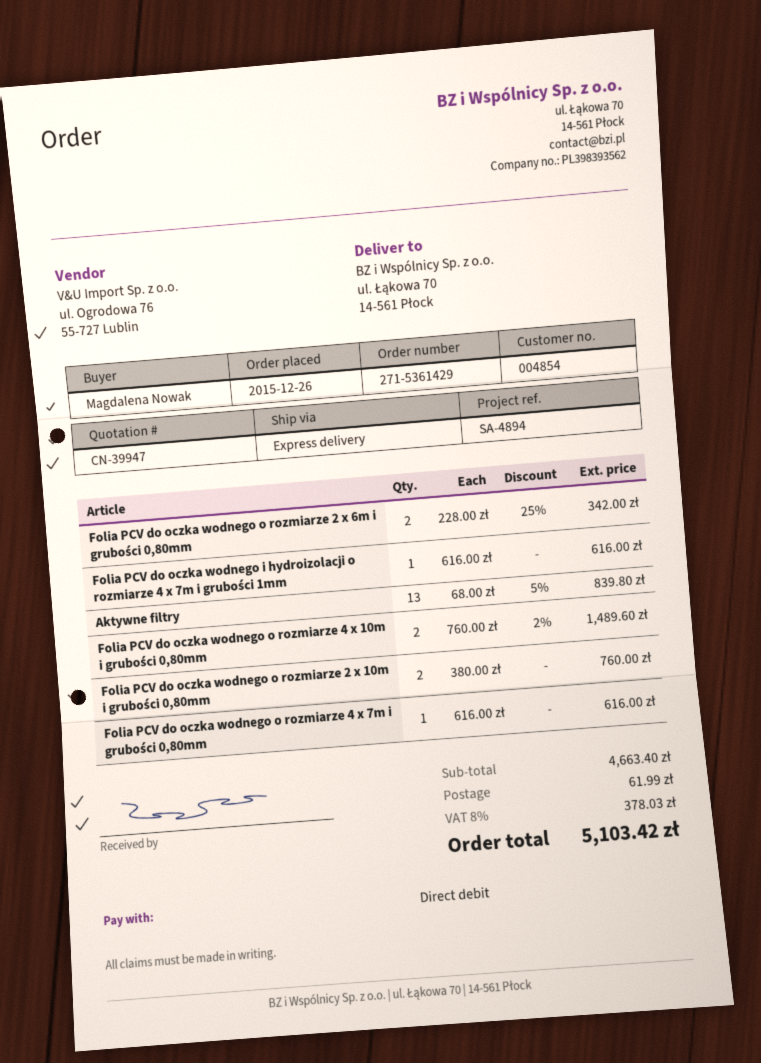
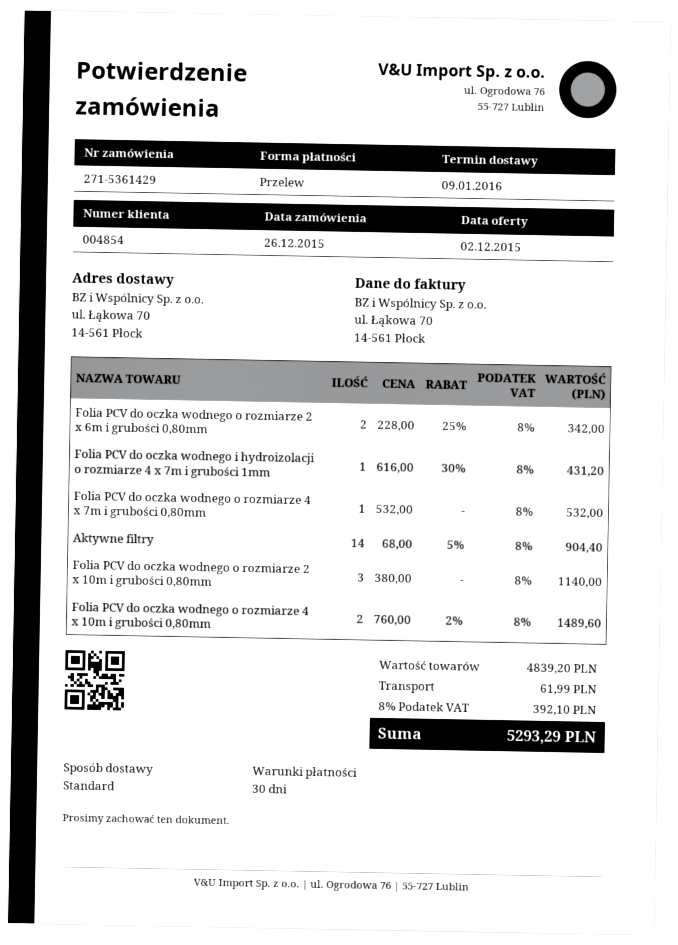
payment method: direct debit -> bank transfer
shipping method: express -> standard
Folia PCV do oczka wodnego i hydroizolacji o rozmiarze 4 x 7m i grubości 1mm: 1 x 616.00 = 616.00 -> 1 x 616.00 - 30% = 431.20
Aktywne filtry: 13 x 68.00 - 5% = 839.80 -> 14 x 68.00 - 5% = 904.40
Folia PCV do oczka wodnego o rozmiarze 2 x 10m i grubości 0,80mm: 2 x 380.00 = 760.00 -> 3 x 380.00 = 1140.00
Folia PCV do oczka wodnego o rozmiarze 4 x 7m i grubości 0,80mm: 1 x 616.00 = 616.00 -> 1 x 532.00 = 532.00
subtotal: 4663.40 -> 4839.20
tax: 8% = 378.03 -> 8% = 392.10
total: 5103.42 -> 5293.29

